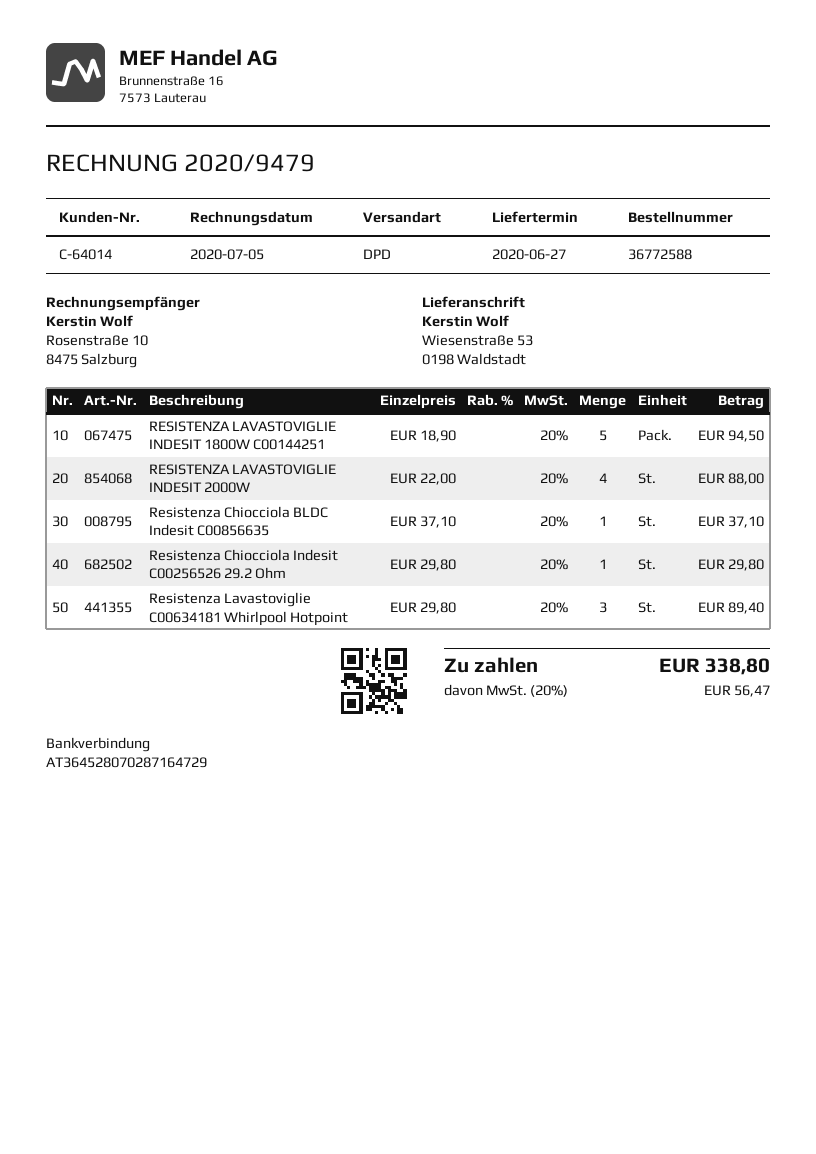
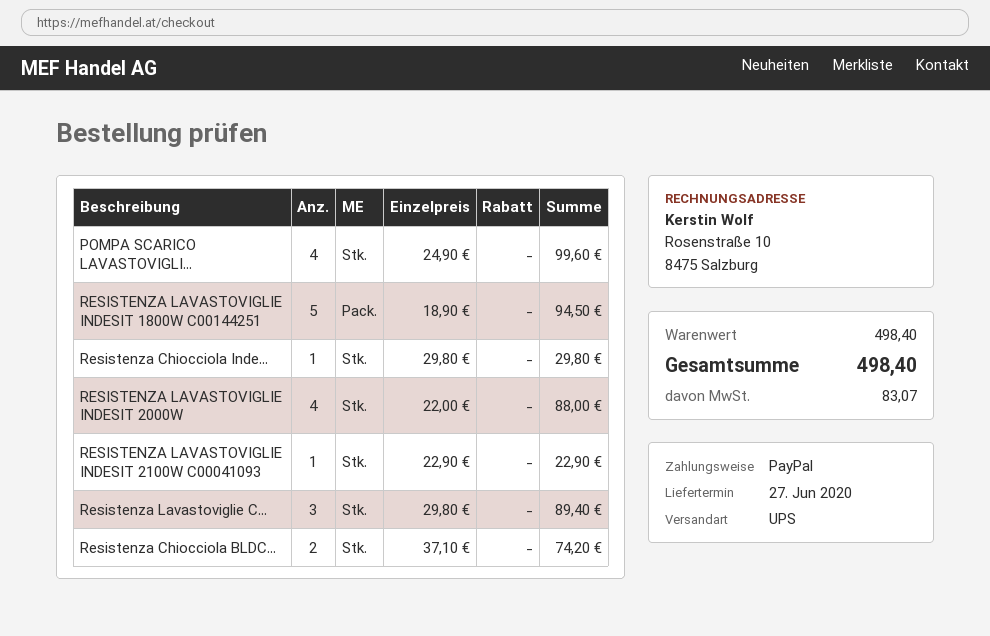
shipping method: DPD -> UPS
Resistenza Chiocciola BLDC Indesit C00856635: 1 x 37.10 = 37.10 -> 2 x 37.10 = 74.20
POMPA SCARICO LAVASTOVIGLI...: none -> 4 x 24.90 = 99.60
RESISTENZA LAVASTOVIGLIE INDESIT 2100W C00041093: none -> 1 x 22.90 = 22.90
tax: 56.47 -> 83.07
total: 338.80 -> 498.40

